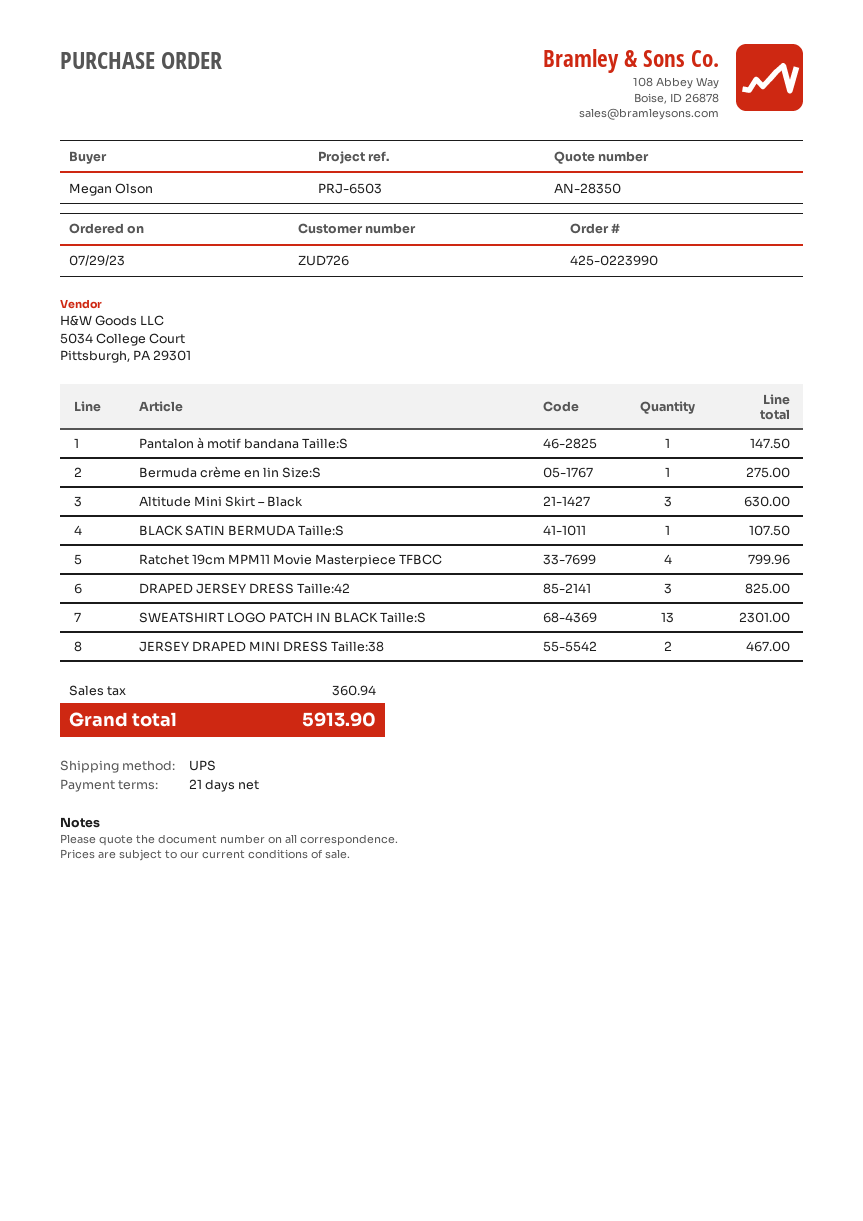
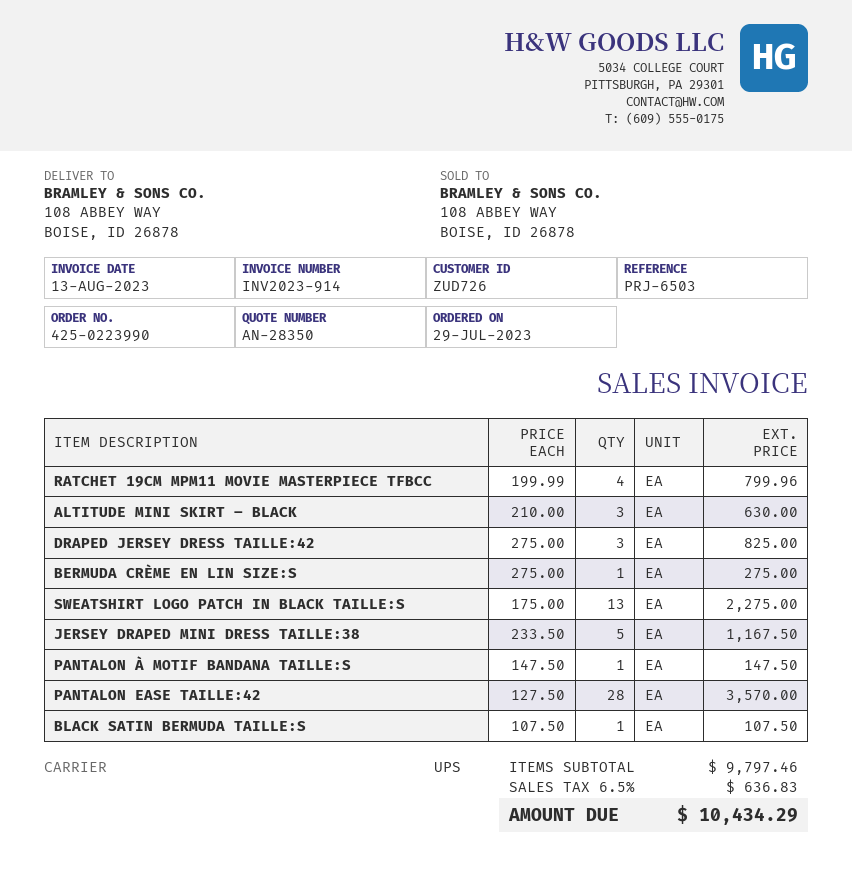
SWEATSHIRT LOGO PATCH IN BLACK Taille:S: 13 for 2301.00 -> 13 for 2275.00
JERSEY DRAPED MINI DRESS Taille:38: 2 for 467.00 -> 5 for 1167.50
PANTALON EASE TAILLE:42: none -> 28 for 3570.00
tax: 360.94 -> 636.83
total: 5913.90 -> 10434.29

